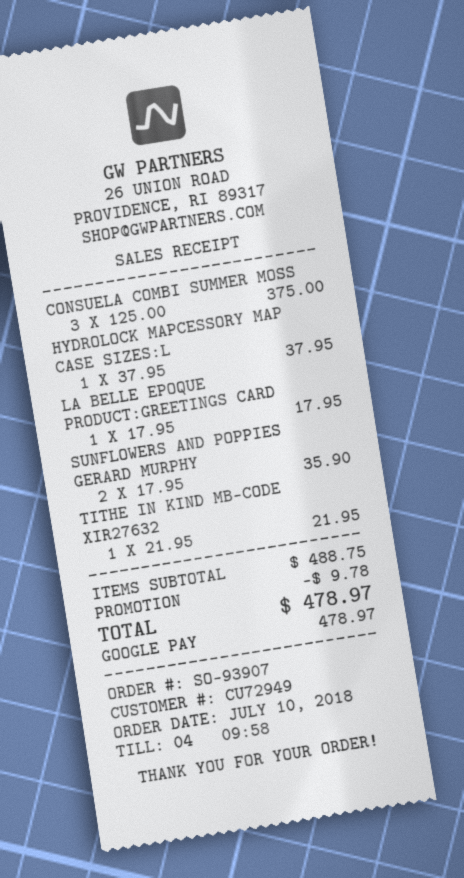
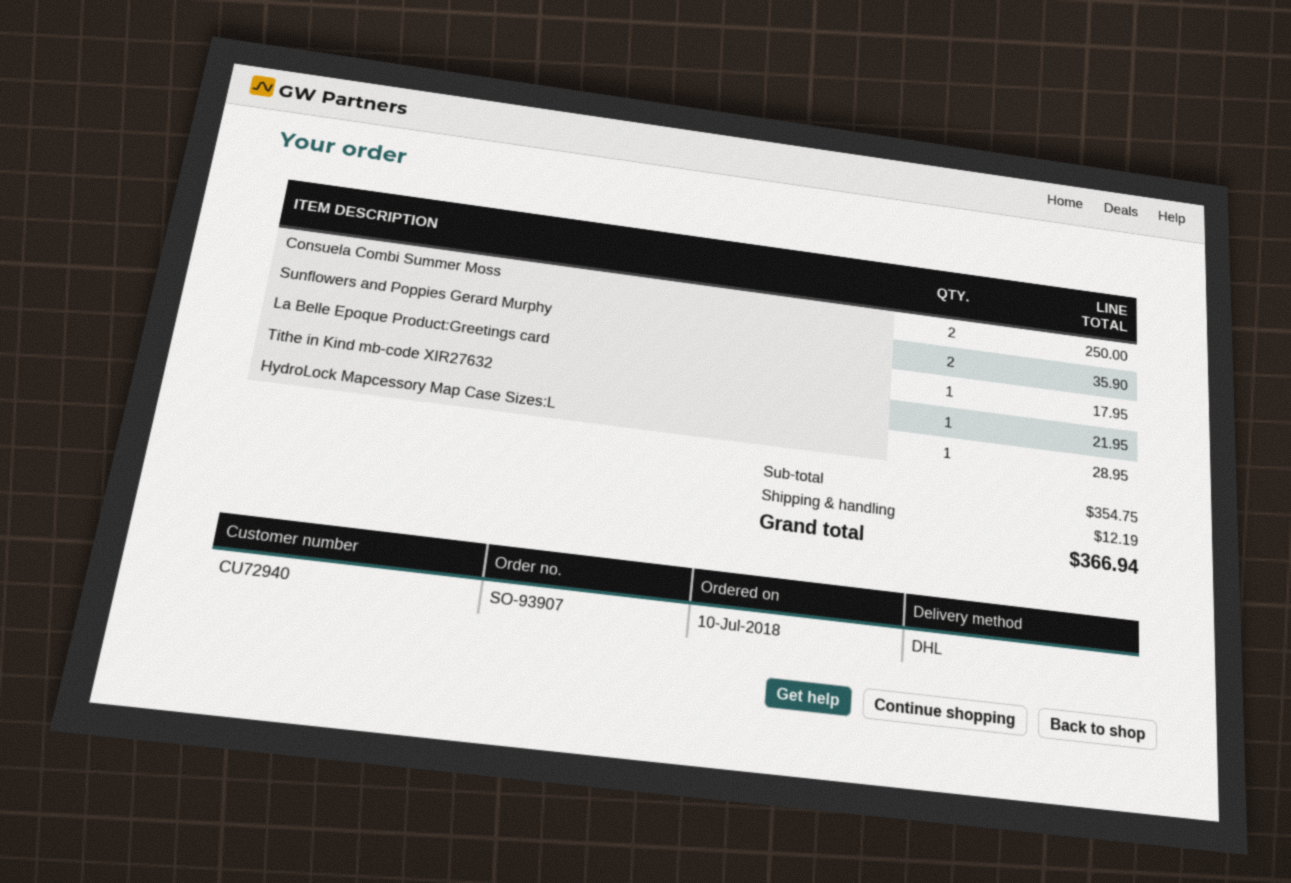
customer number: CU72949 -> CU72940
CONSUELA COMBI SUMMER MOSS: 3 for 375.00 -> 2 for 250.00
HYDROLOCK MAPCESSORY MAP CASE SIZES:L: 1 for 37.95 -> 1 for 28.95
subtotal: 488.75 -> 354.75
discount: 9.78 -> none
shipping: none -> 12.19
total: 478.97 -> 366.94

